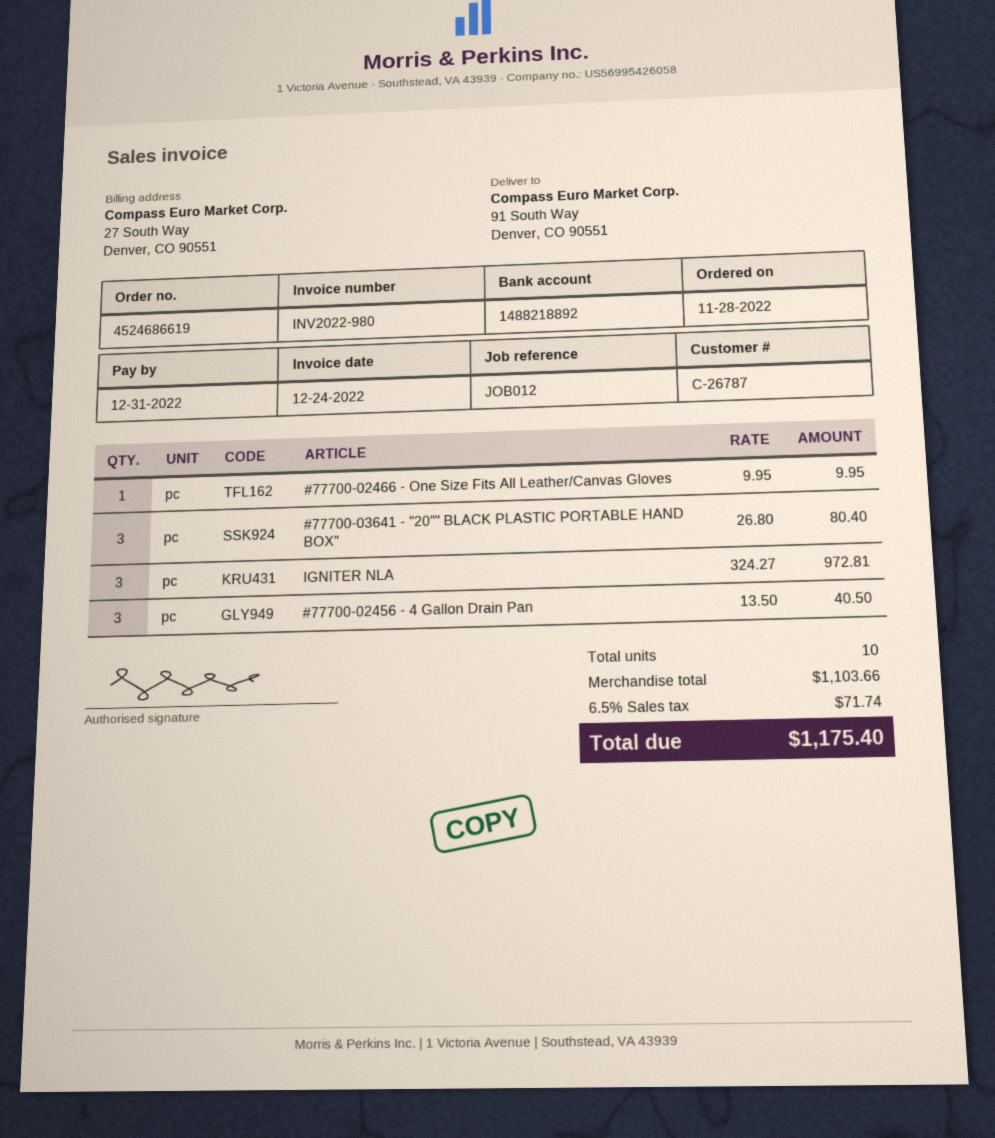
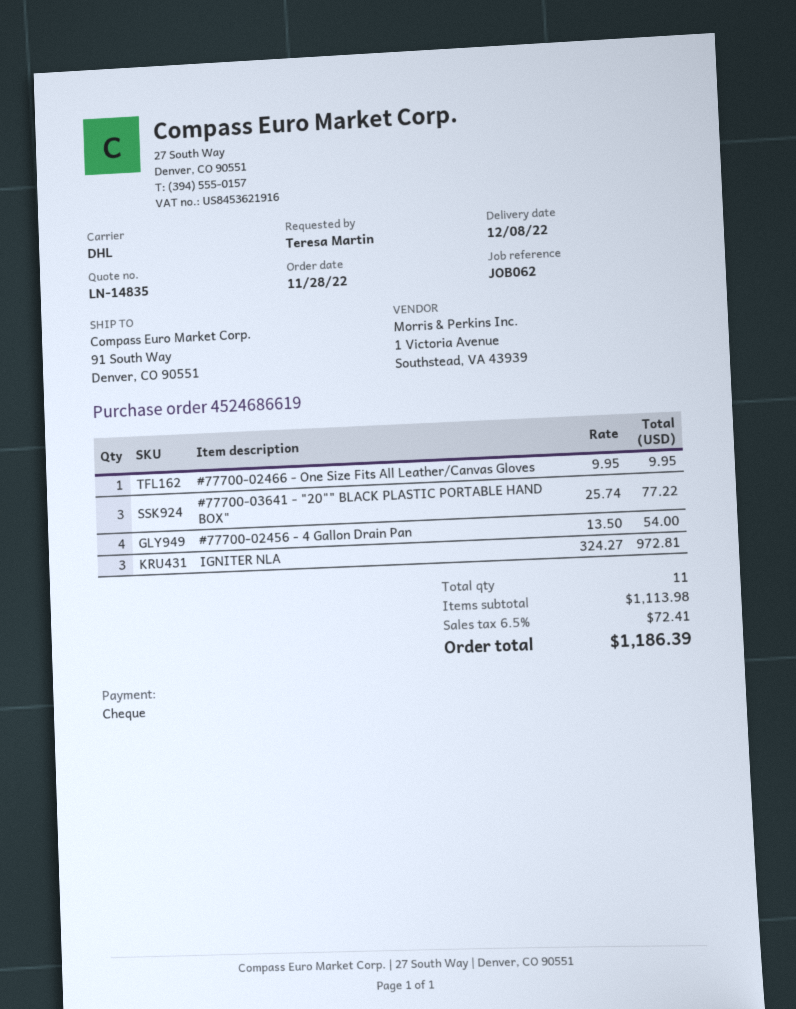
reference: JOB012 -> JOB062
#77700-03641 - "20"" BLACK PLASTIC PORTABLE HAND BOX": 3 x 26.80 = 80.40 -> 3 x 25.74 = 77.22
#77700-02456 - 4 Gallon Drain Pan: 3 x 13.50 = 40.50 -> 4 x 13.50 = 54.00
total quantity: 10 -> 11
subtotal: 1103.66 -> 1113.98
tax: 6.5% = 71.74 -> 6.5% = 72.41
total: 1175.40 -> 1186.39

